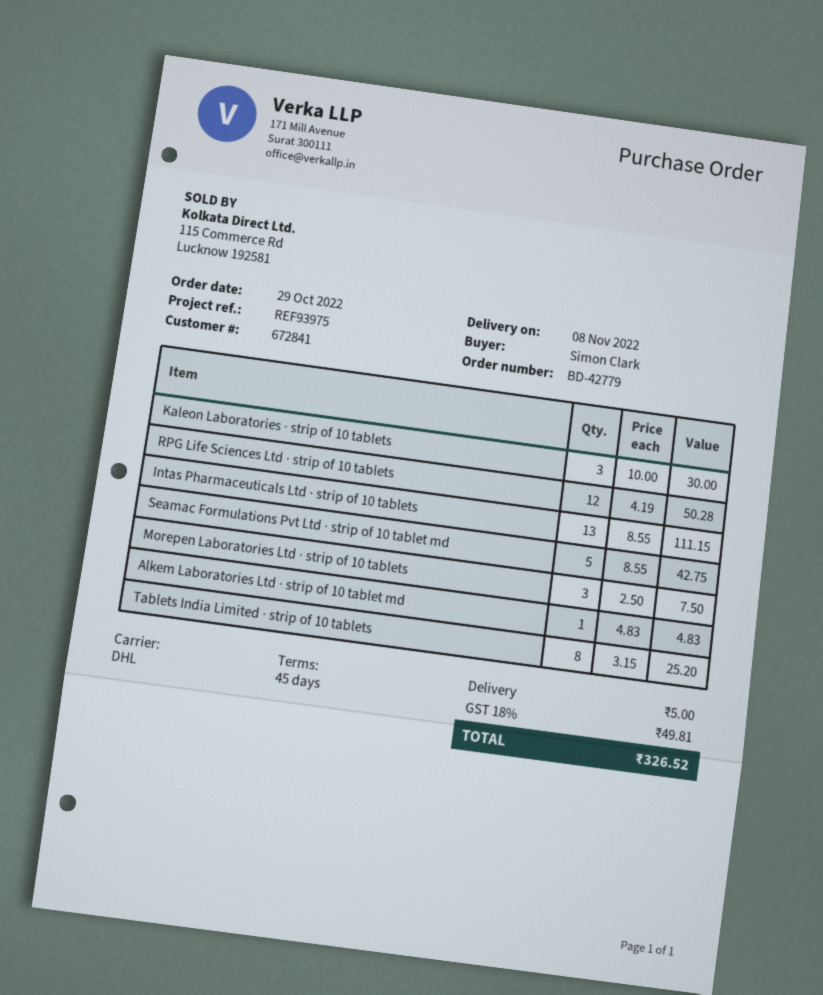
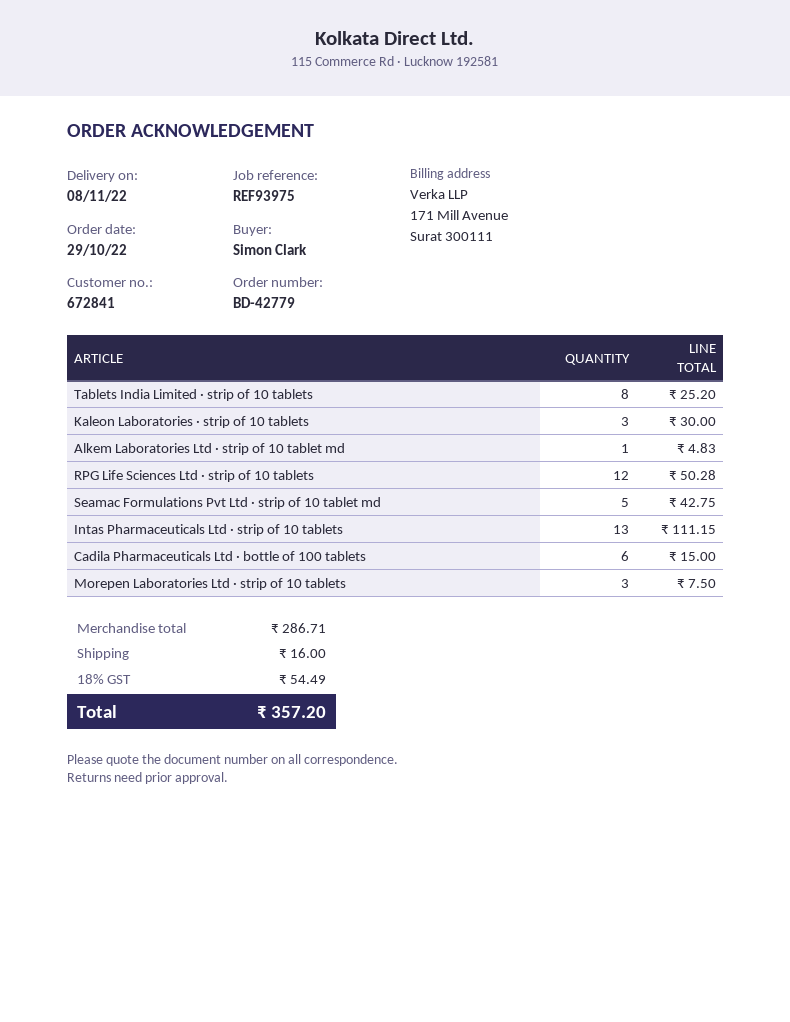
Cadila Pharmaceuticals Ltd · bottle of 100 tablets: none -> 6 for 15.00
shipping: 5.00 -> 16.00
tax: 18% = 49.81 -> 18% = 54.49
total: 326.52 -> 357.20

